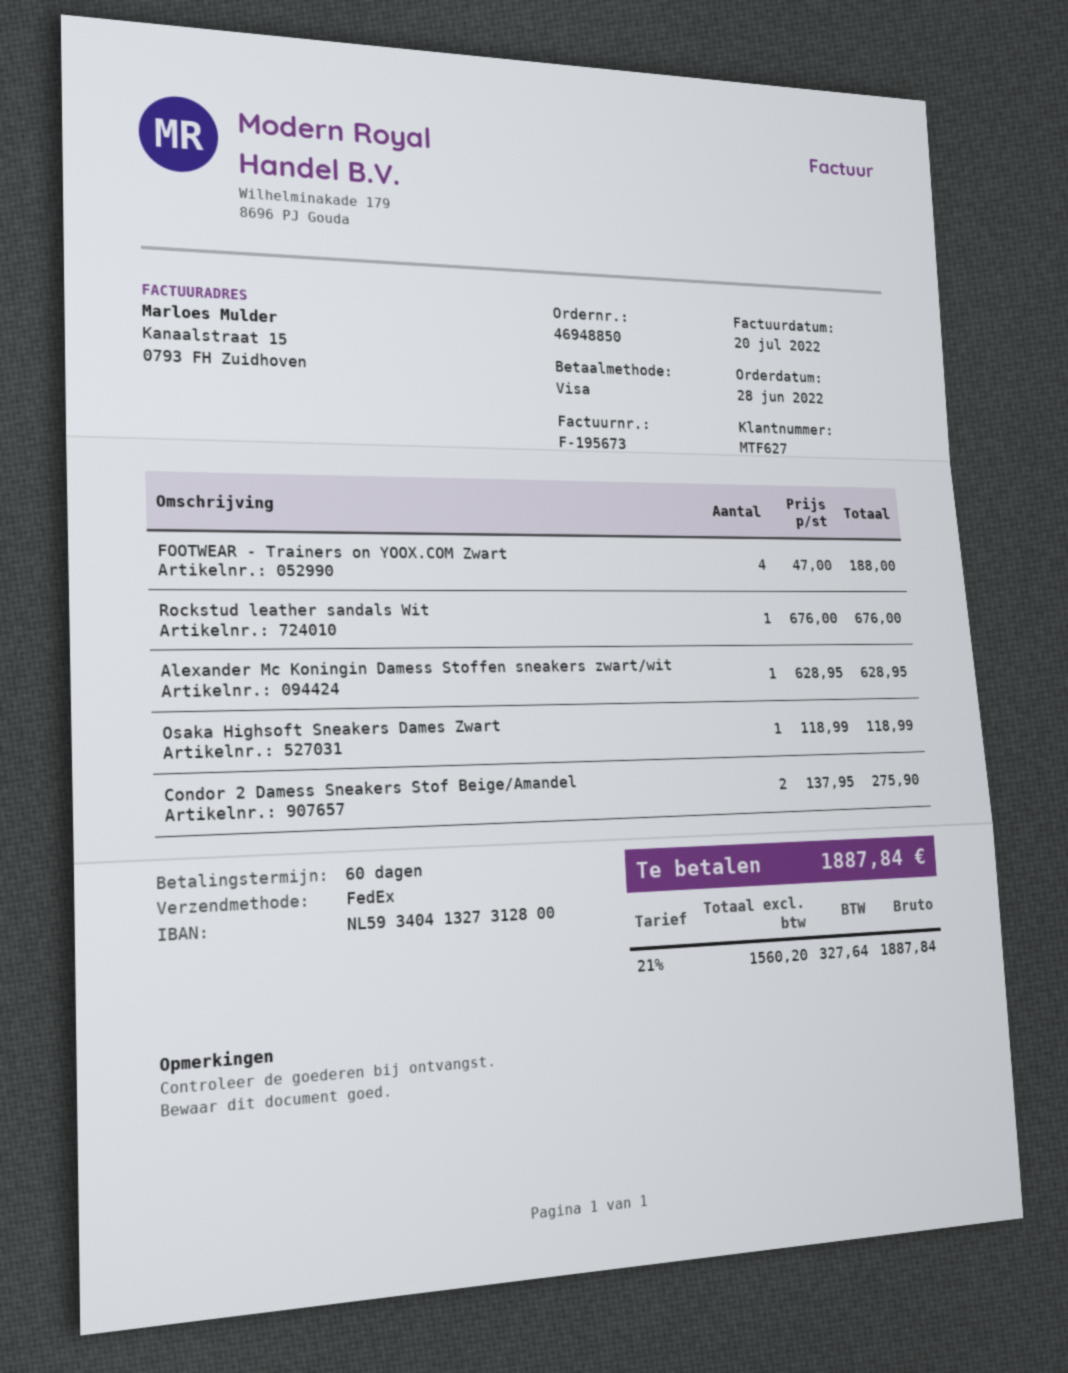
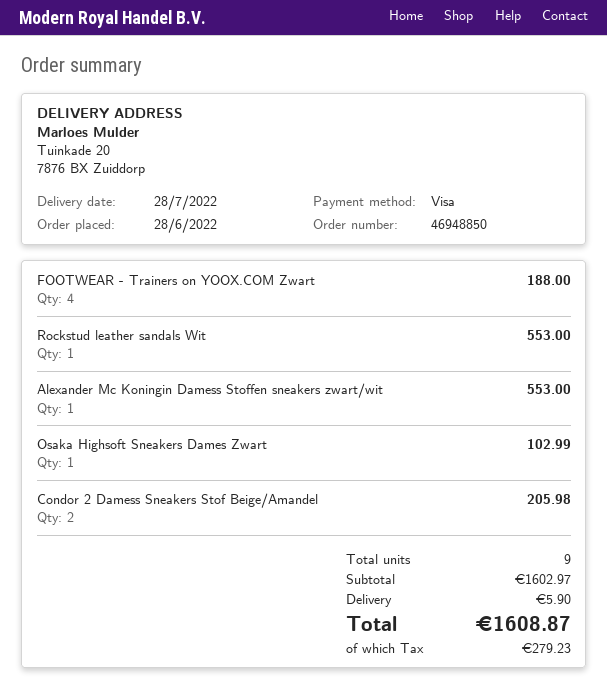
Rockstud leather sandals Wit: 1 for 676.00 -> 1 for 553.00
Alexander Mc Koningin Damess Stoffen sneakers zwart/wit: 1 for 628.95 -> 1 for 553.00
Osaka Highsoft Sneakers Dames Zwart: 1 for 118.99 -> 1 for 102.99
Condor 2 Damess Sneakers Stof Beige/Amandel: 2 for 275.90 -> 2 for 205.98
shipping: none -> 5.90
tax: 327.64 -> 279.23
total: 1887.84 -> 1608.87

